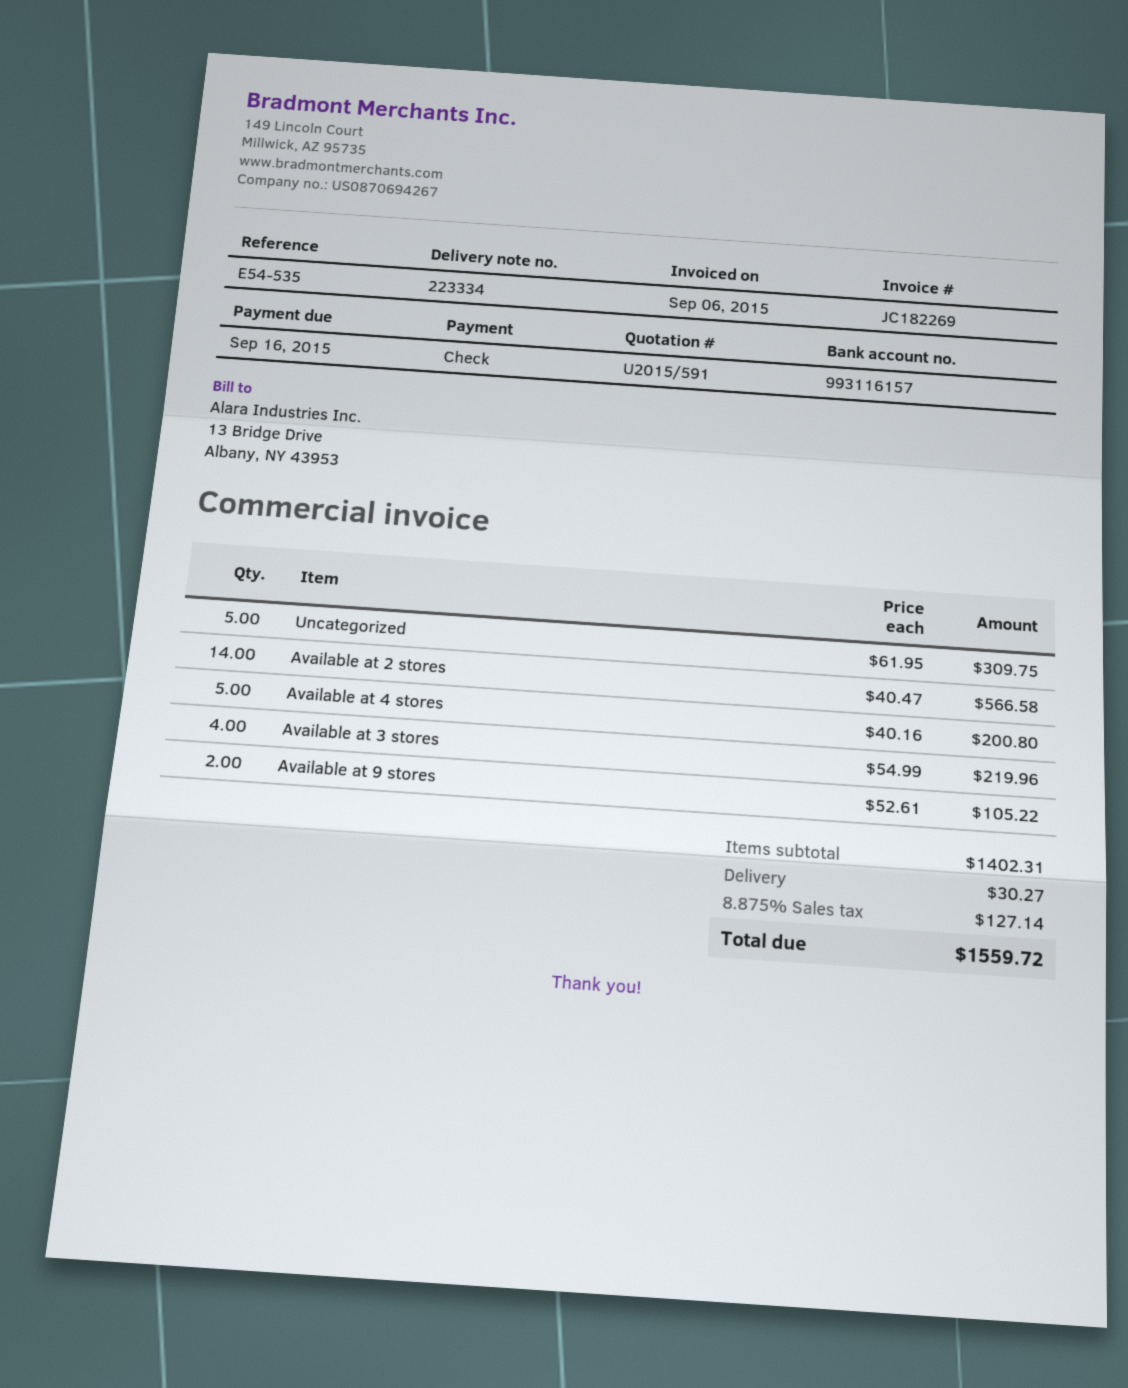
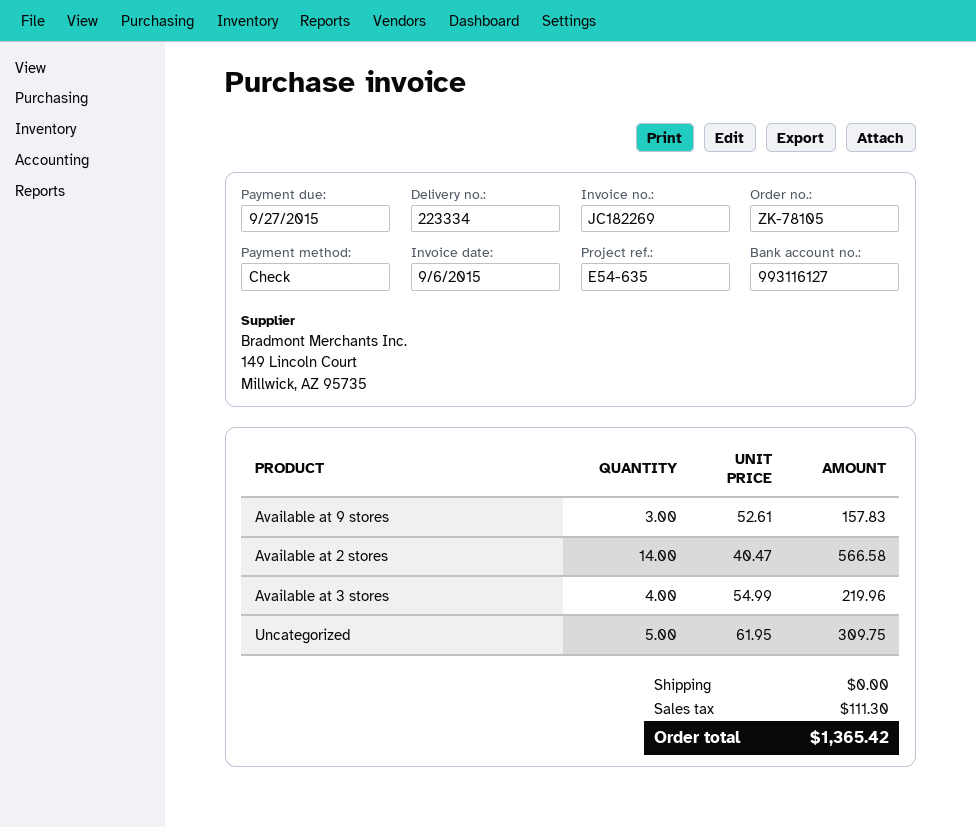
due date: 2015-09-16 -> 2015-09-27
reference: E54-535 -> E54-635
bank account: 993116157 -> 993116127
Available at 4 stores: 5 x 40.16 = 200.80 -> none
Available at 9 stores: 2 x 52.61 = 105.22 -> 3 x 52.61 = 157.83
shipping: 30.27 -> 0.00
tax: 127.14 -> 111.30
total: 1559.72 -> 1365.42

